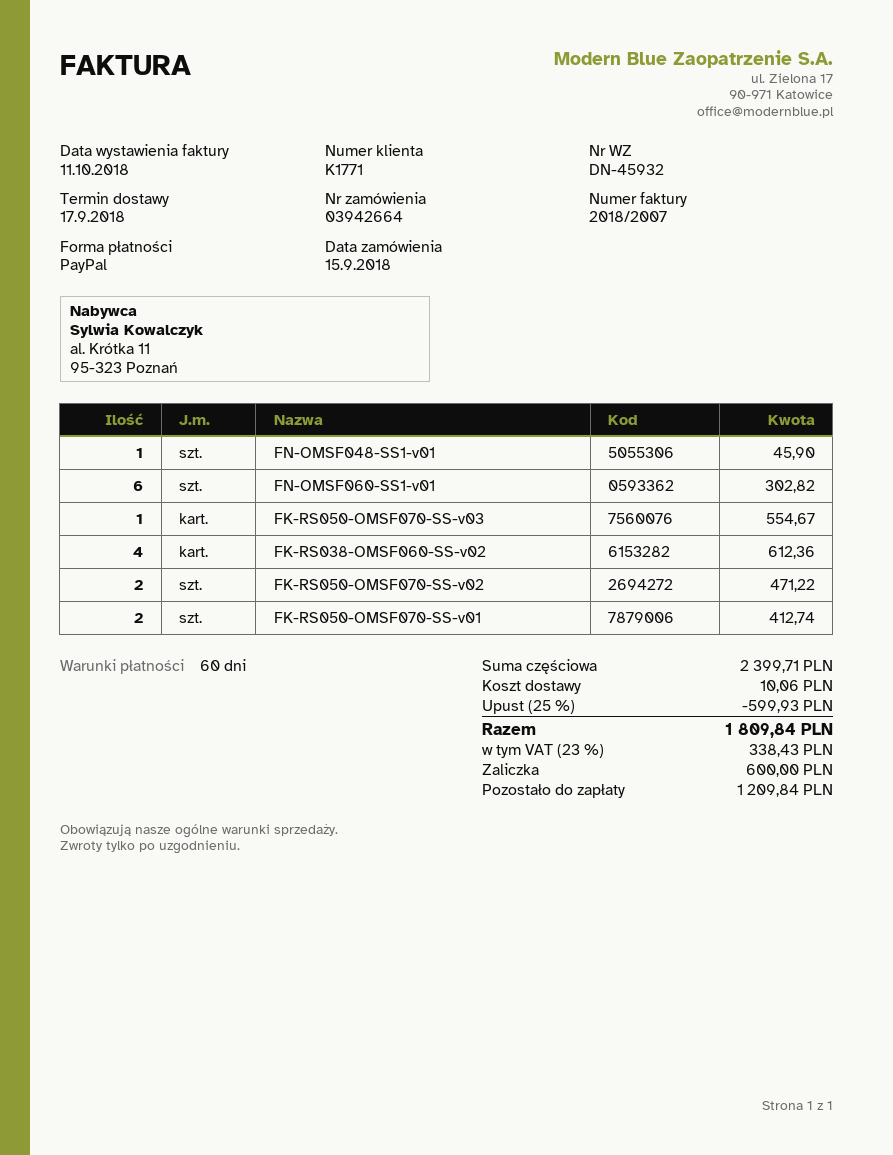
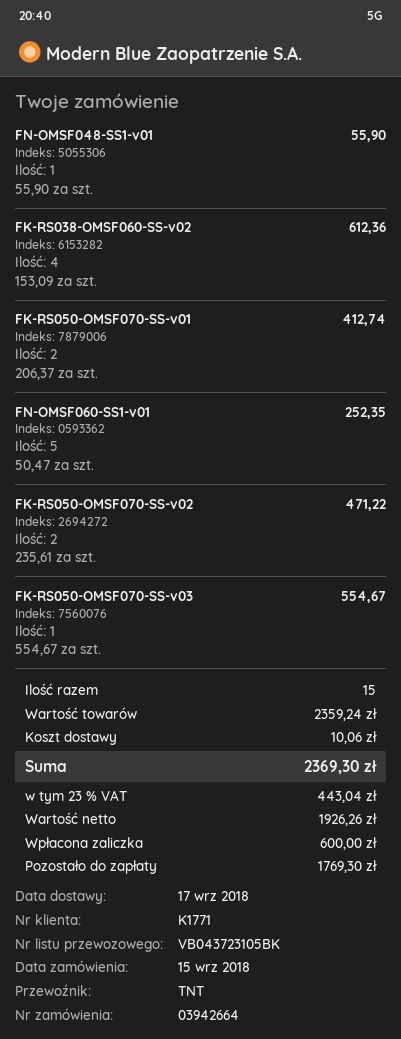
FN-OMSF048-SS1-v01: 1 for 45.90 -> 1 for 55.90
FN-OMSF060-SS1-v01: 6 for 302.82 -> 5 for 252.35
subtotal: 2399.71 -> 2359.24
discount: 25% = 599.93 -> none
tax: 23% = 338.43 -> 23% = 443.04
total: 1809.84 -> 2369.30
balance: 1209.84 -> 1769.30

